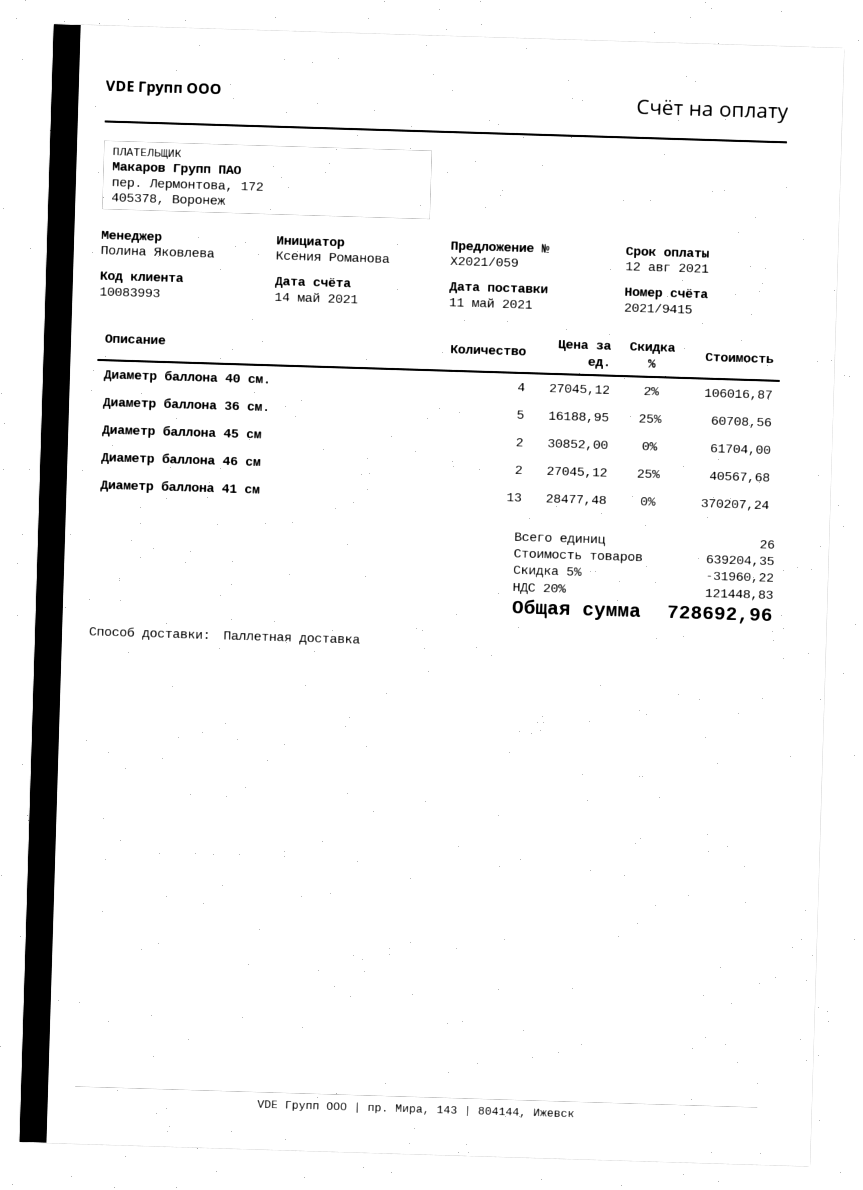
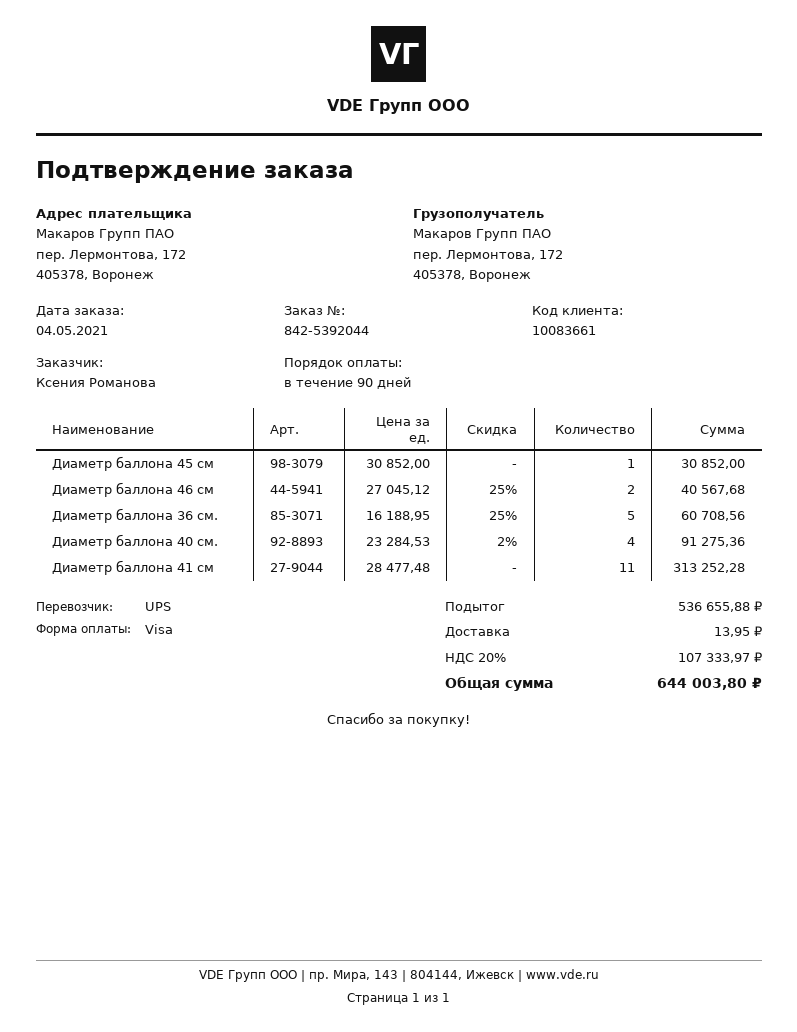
customer number: 10083993 -> 10083661
shipping method: pallet freight -> UPS
Диаметр баллона 40 см.: 4 x 27045.12 - 2% = 106016.87 -> 4 x 23284.53 - 2% = 91275.36
Диаметр баллона 45 см: 2 x 30852.00 = 61704.00 -> 1 x 30852.00 = 30852.00
Диаметр баллона 41 см: 13 x 28477.48 = 370207.24 -> 11 x 28477.48 = 313252.28
subtotal: 639204.35 -> 536655.88
discount: 5% = 31960.22 -> none
shipping: none -> 13.95
tax: 20% = 121448.83 -> 20% = 107333.97
total: 728692.96 -> 644003.80

